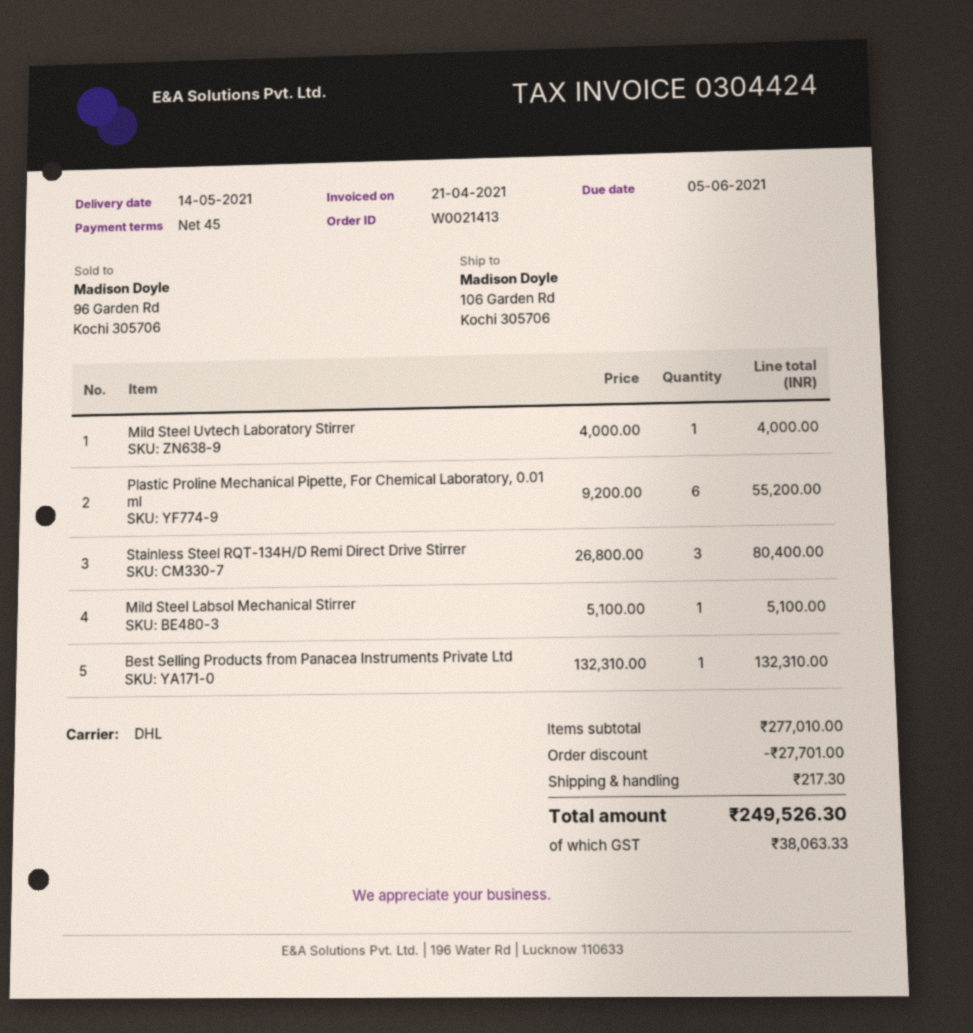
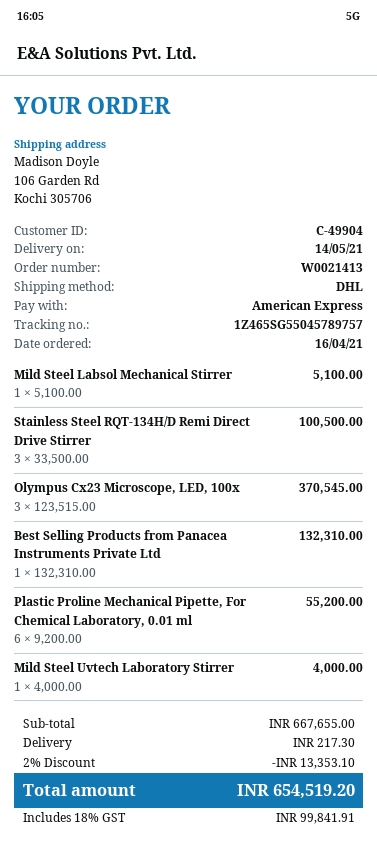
Stainless Steel RQT-134H/D Remi Direct Drive Stirrer: 3 x 26800.00 = 80400.00 -> 3 x 33500.00 = 100500.00
Olympus Cx23 Microscope, LED, 100x: none -> 3 x 123515.00 = 370545.00
subtotal: 277010.00 -> 667655.00
discount: 27701.00 -> 13353.10
tax: 38063.33 -> 99841.91
total: 249526.30 -> 654519.20

